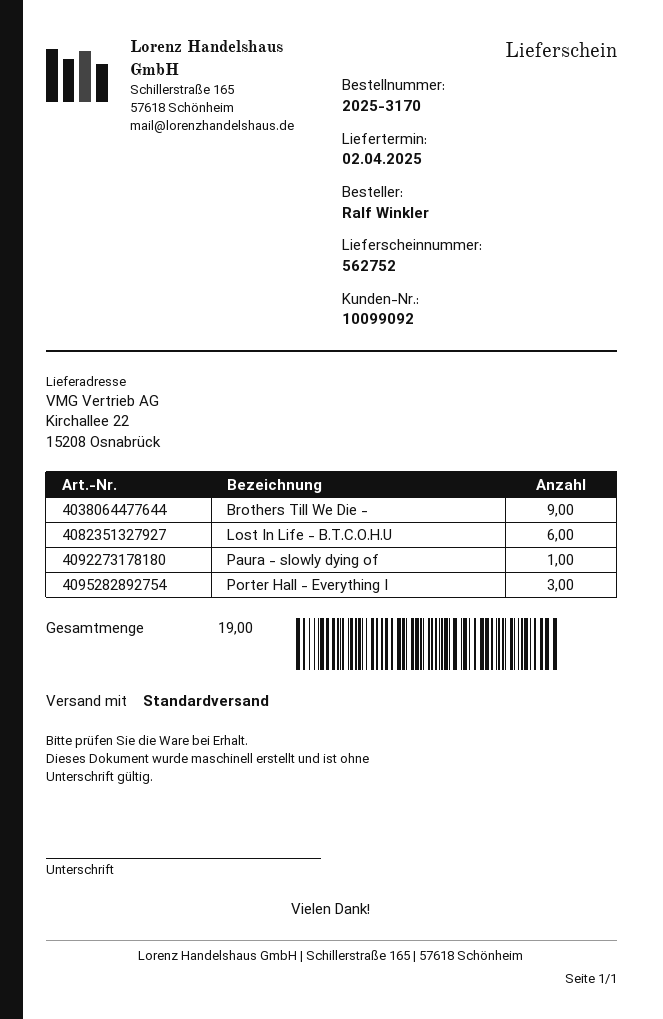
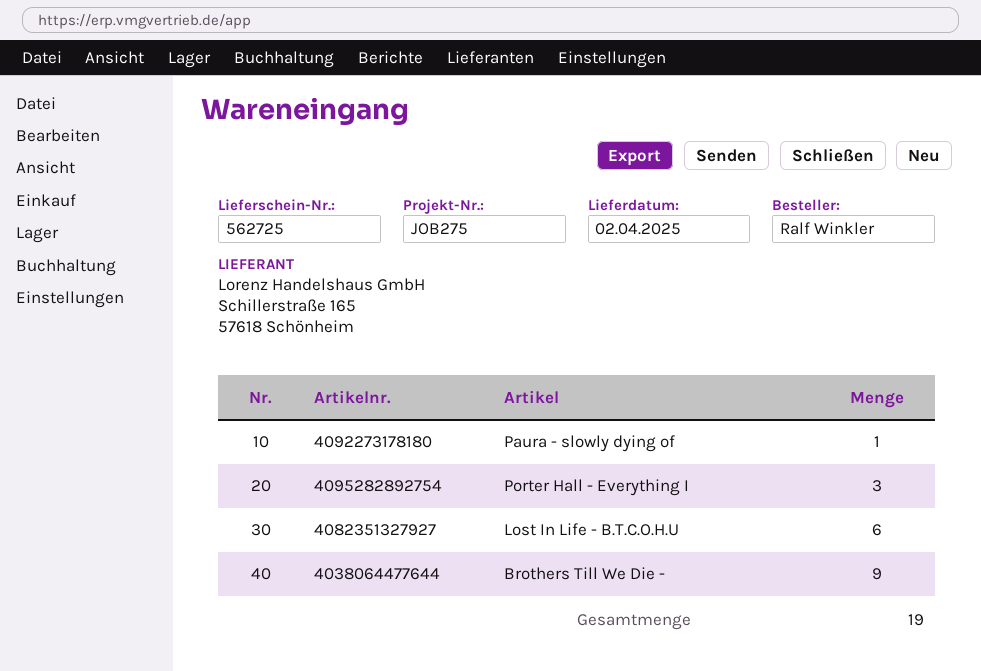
delivery note number: 562752 -> 562725

